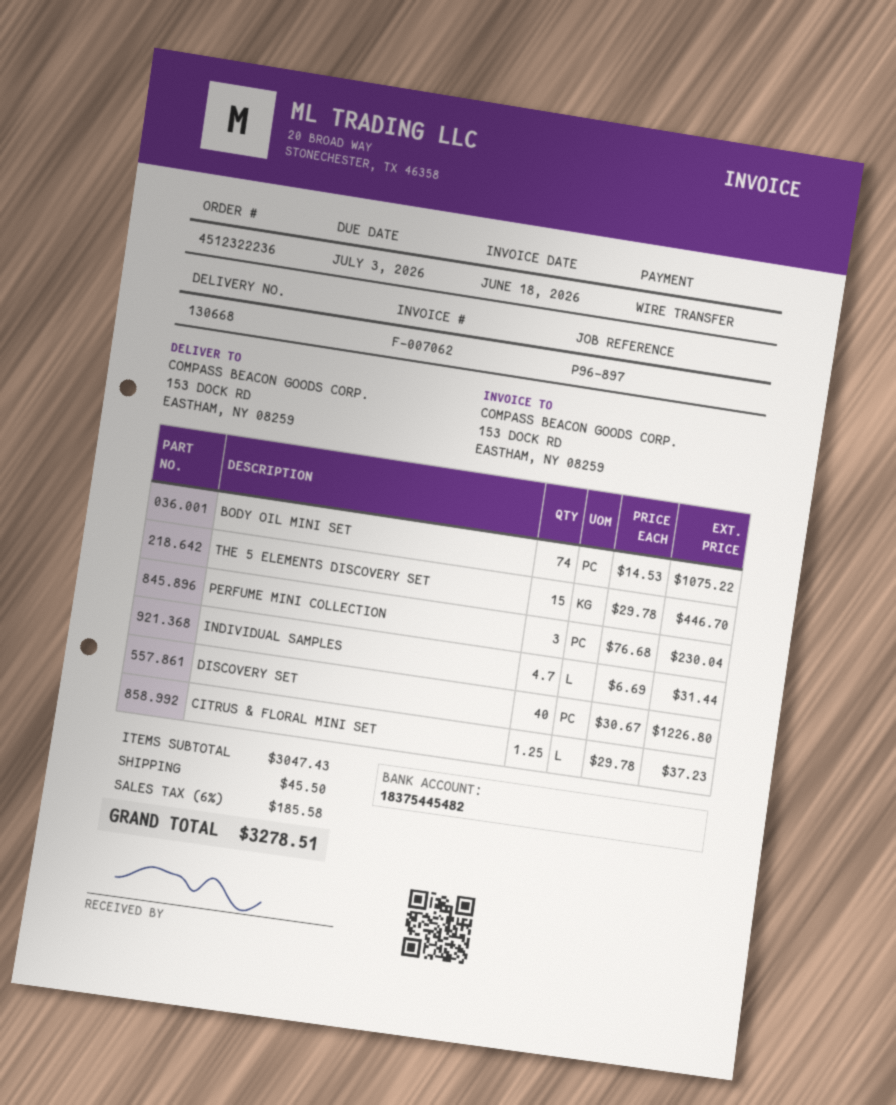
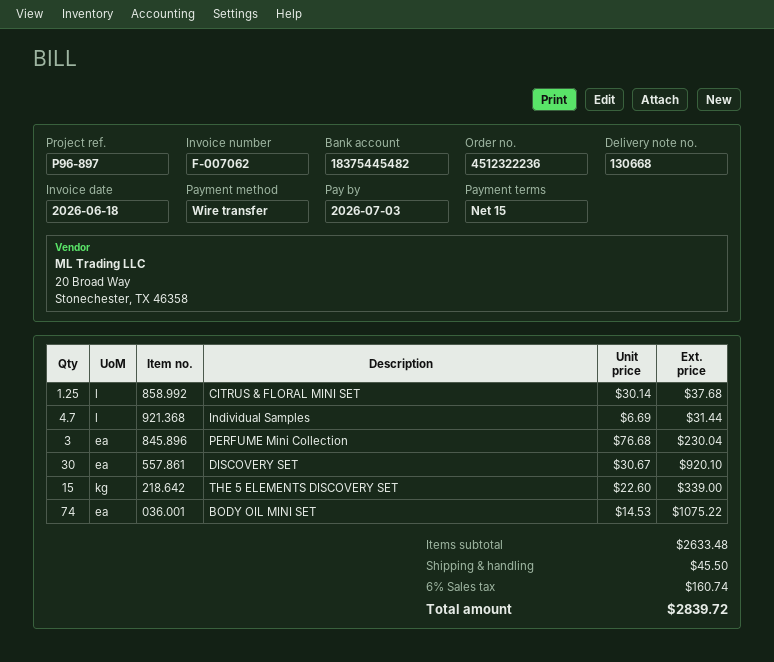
THE 5 ELEMENTS DISCOVERY SET: 15 x 29.78 = 446.70 -> 15 x 22.60 = 339.00
DISCOVERY SET: 40 x 30.67 = 1226.80 -> 30 x 30.67 = 920.10
CITRUS & FLORAL MINI SET: 1.25 x 29.78 = 37.23 -> 1.25 x 30.14 = 37.68
subtotal: 3047.43 -> 2633.48
tax: 6% = 185.58 -> 6% = 160.74
total: 3278.51 -> 2839.72

